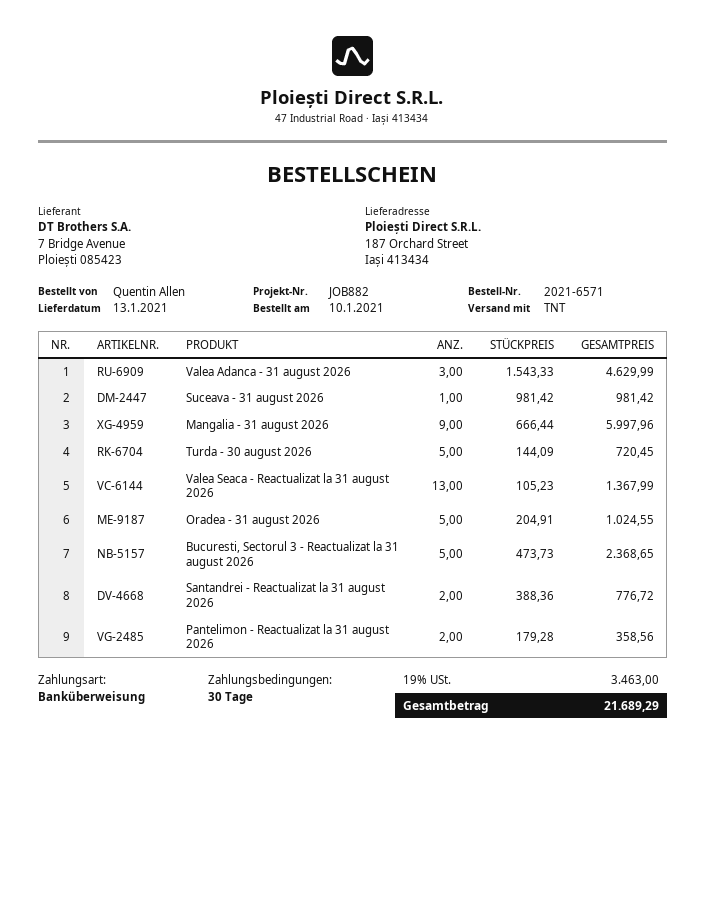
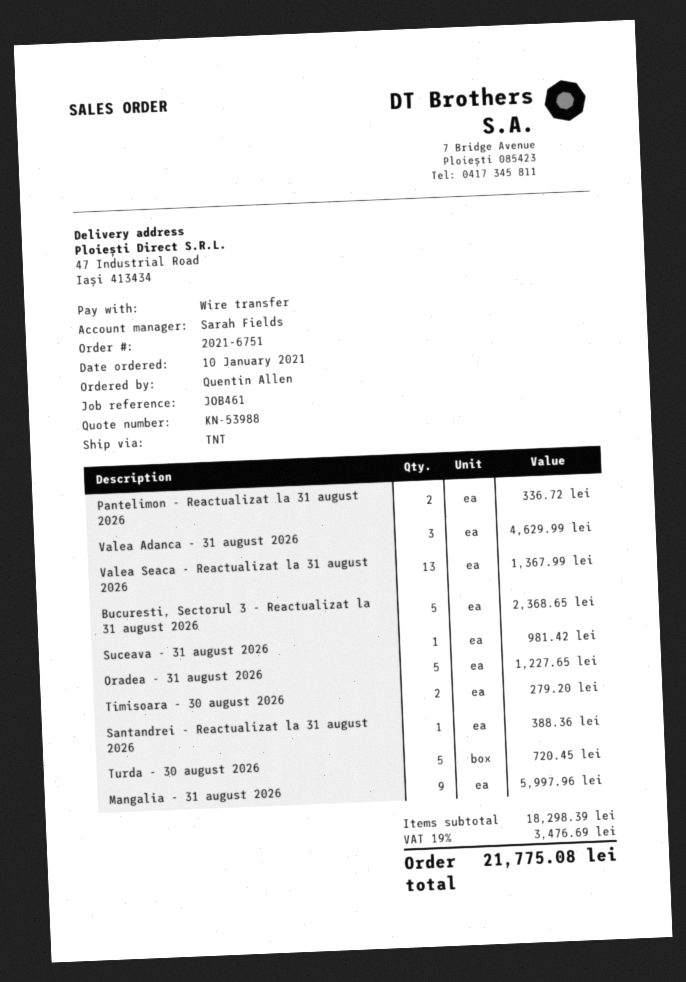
order number: 2021-6571 -> 2021-6751
reference: JOB882 -> JOB461
ship to: 187 Orchard Street, Iași 413434 -> 47 Industrial Road, Iași 413434
Oradea - 31 august 2026: 5 for 1024.55 -> 5 for 1227.65
Santandrei - Reactualizat la 31 august 2026: 2 for 776.72 -> 1 for 388.36
Pantelimon - Reactualizat la 31 august 2026: 2 for 358.56 -> 2 for 336.72
Timisoara - 30 august 2026: none -> 2 for 279.20
tax: 19% = 3463.00 -> 19% = 3476.69
total: 21689.29 -> 21775.08

